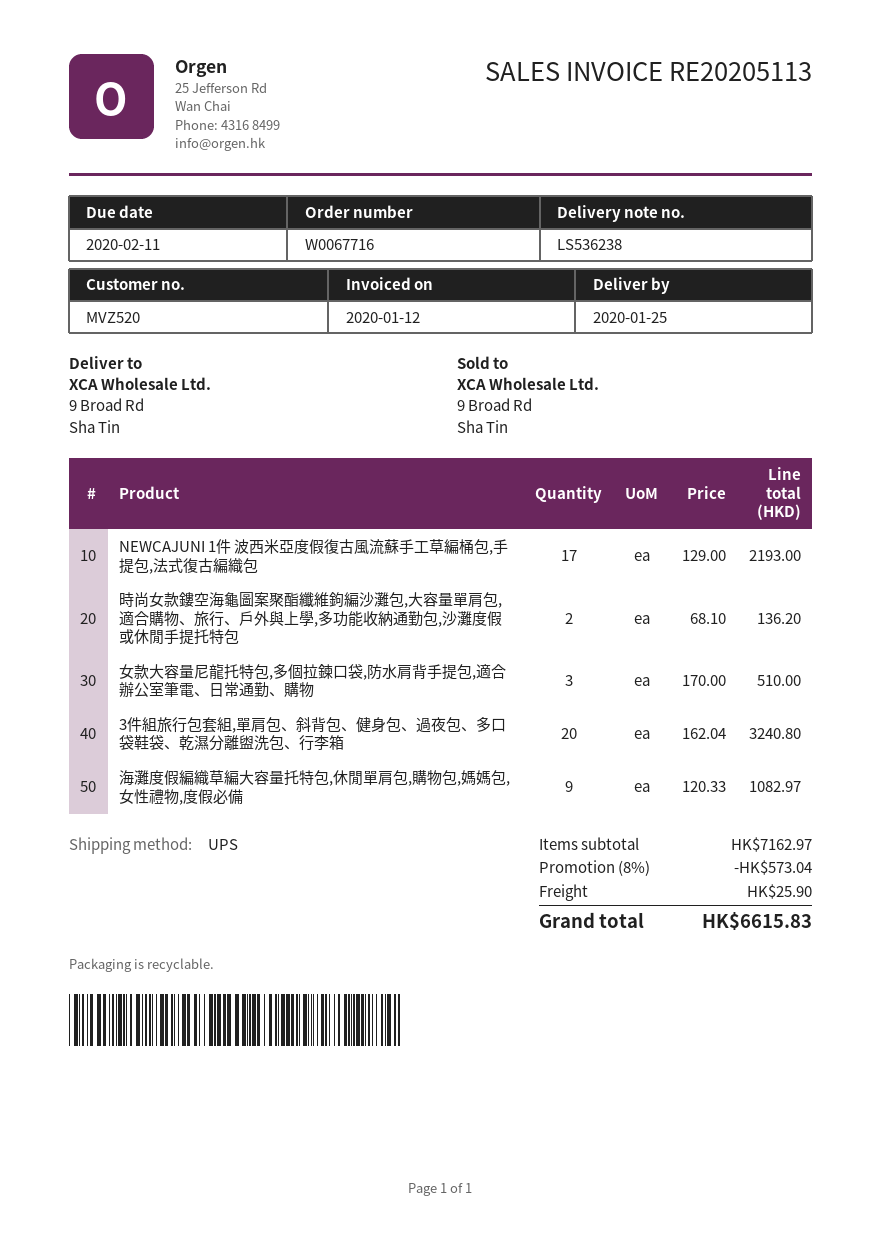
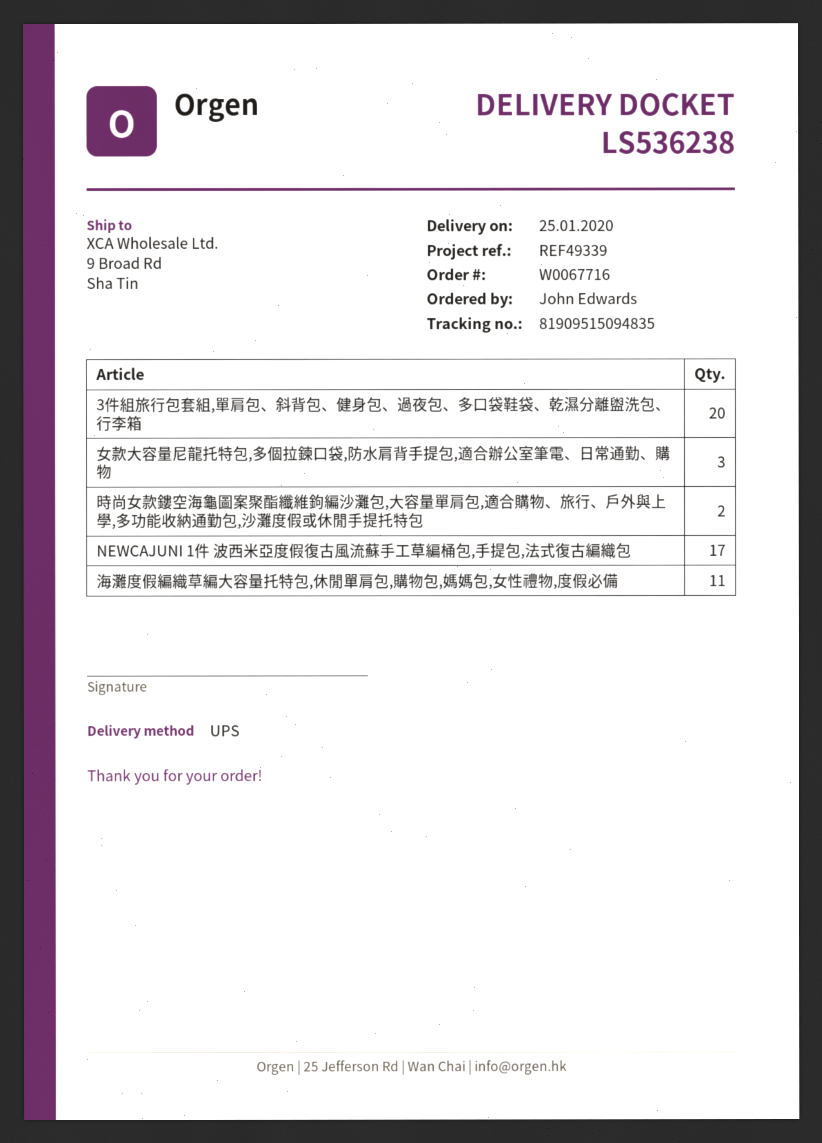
海灘度假編織草編大容量托特包,休閒單肩包,購物包,媽媽包,女性禮物,度假必備: 9 -> 11

